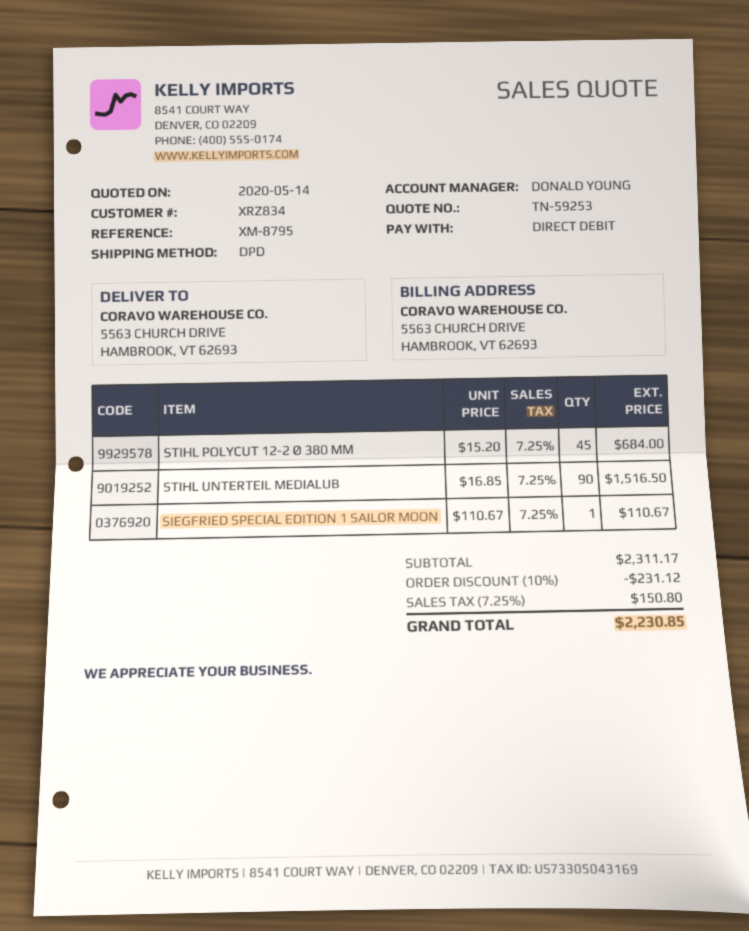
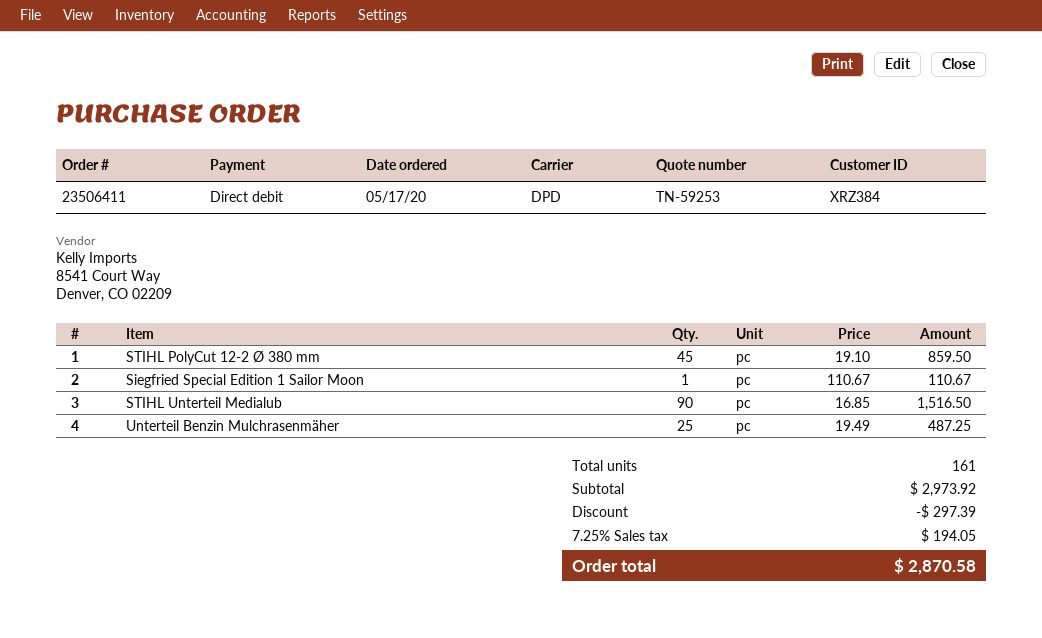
customer number: XRZ834 -> XRZ384
STIHL POLYCUT 12-2 Ø 380 MM: 45 x 15.20 = 684.00 -> 45 x 19.10 = 859.50
Unterteil Benzin Mulchrasenmäher: none -> 25 x 19.49 = 487.25
subtotal: 2311.17 -> 2973.92
discount: 231.12 -> 297.39
tax: 7.25% = 150.80 -> 7.25% = 194.05
total: 2230.85 -> 2870.58

